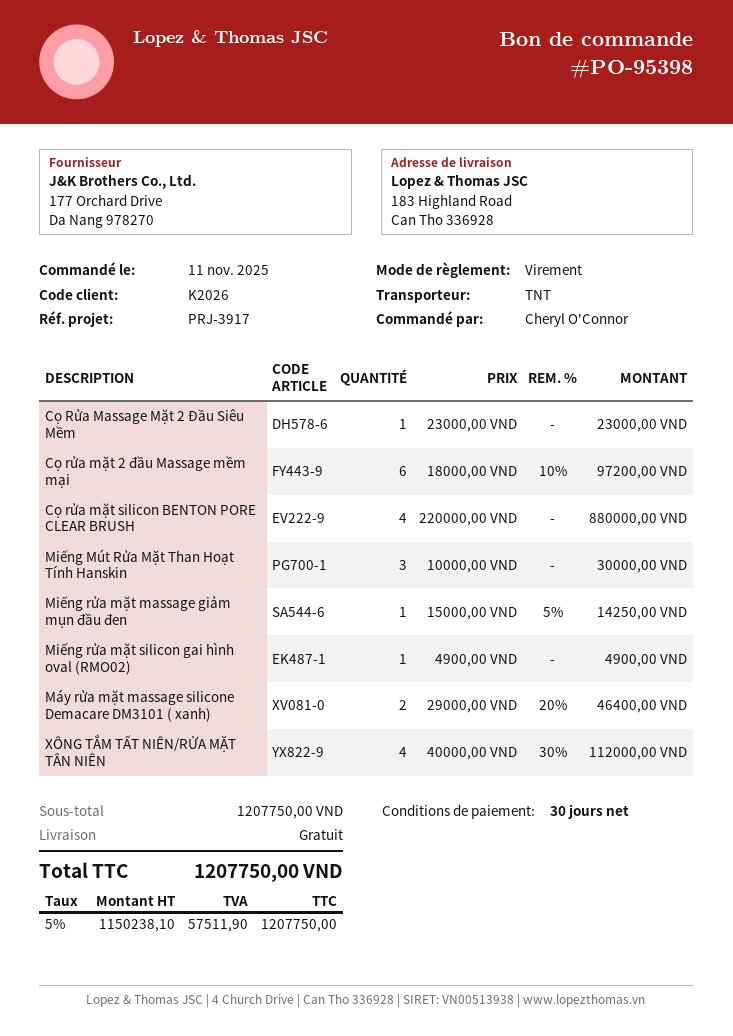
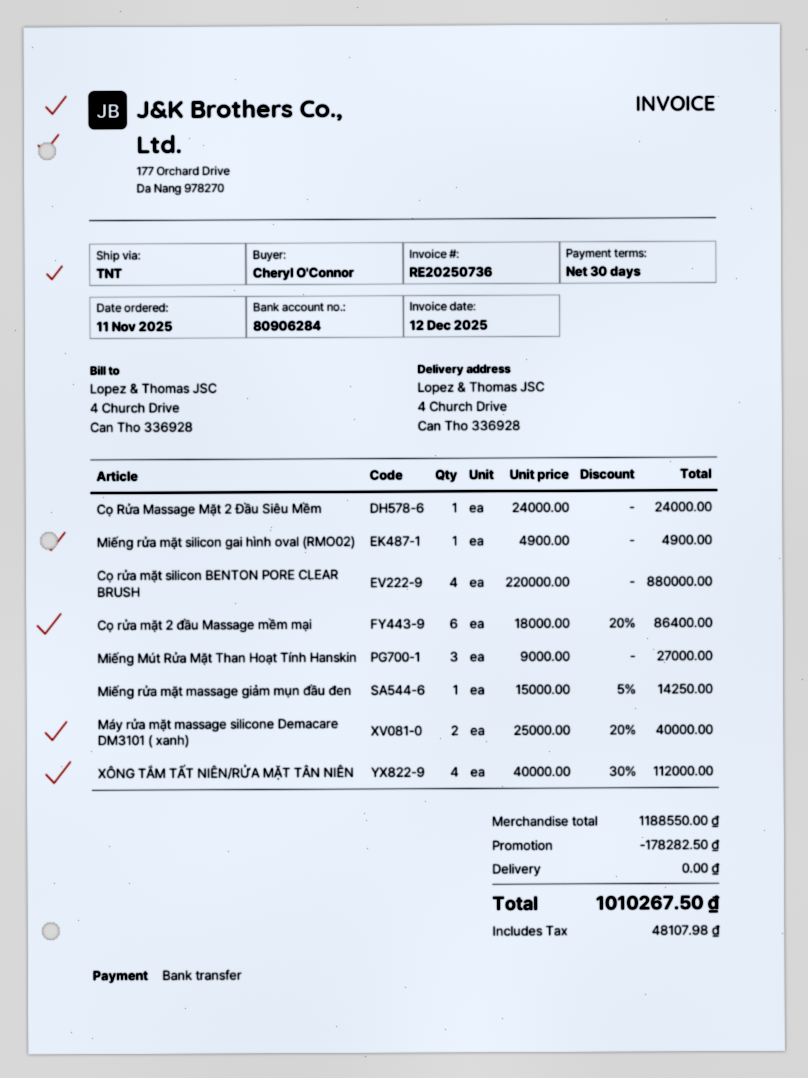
ship to: 183 Highland Road, Can Tho 336928 -> 4 Church Drive, Can Tho 336928
Cọ Rửa Massage Mặt 2 Đầu Siêu Mềm: 1 x 23000.00 = 23000.00 -> 1 x 24000.00 = 24000.00
Cọ rửa mặt 2 đầu Massage mềm mại: 6 x 18000.00 - 10% = 97200.00 -> 6 x 18000.00 - 20% = 86400.00
Miếng Mút Rửa Mặt Than Hoạt Tính Hanskin: 3 x 10000.00 = 30000.00 -> 3 x 9000.00 = 27000.00
Máy rửa mặt massage silicone Demacare DM3101 ( xanh): 2 x 29000.00 - 20% = 46400.00 -> 2 x 25000.00 - 20% = 40000.00
subtotal: 1207750.00 -> 1188550.00
discount: none -> 178282.50
tax: 57511.90 -> 48107.98
total: 1207750.00 -> 1010267.50

